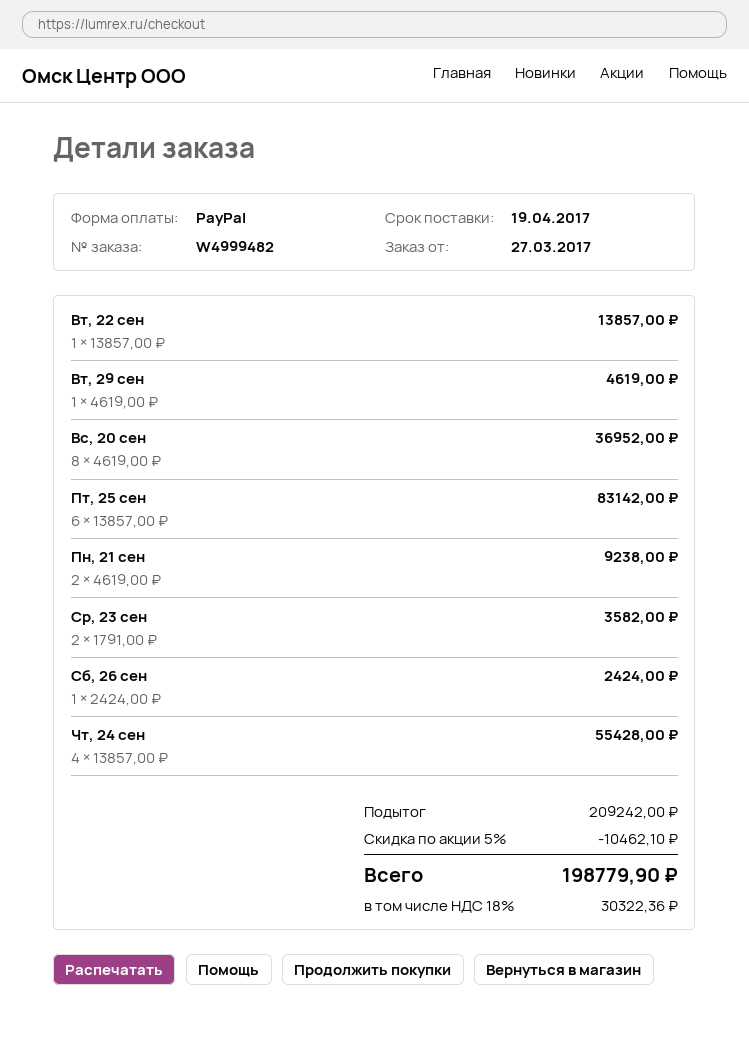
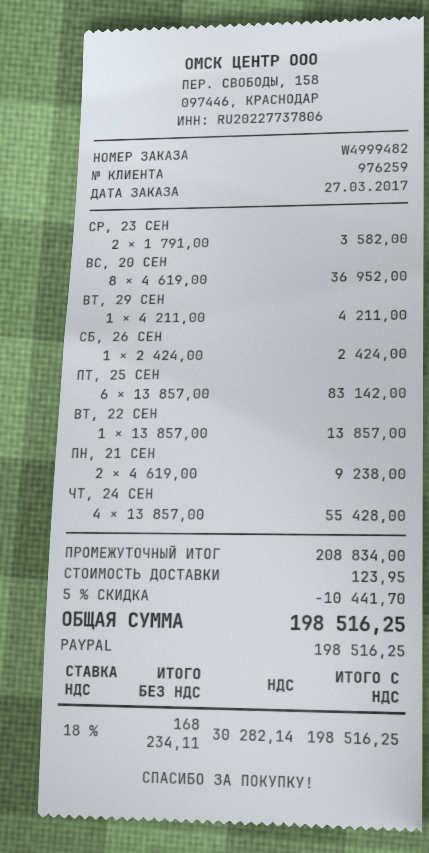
Вт, 29 сен: 1 x 4619.00 = 4619.00 -> 1 x 4211.00 = 4211.00
subtotal: 209242.00 -> 208834.00
discount: 5% = 10462.10 -> 5% = 10441.70
shipping: none -> 123.95
tax: 18% = 30322.36 -> 18% = 30282.14
total: 198779.90 -> 198516.25

